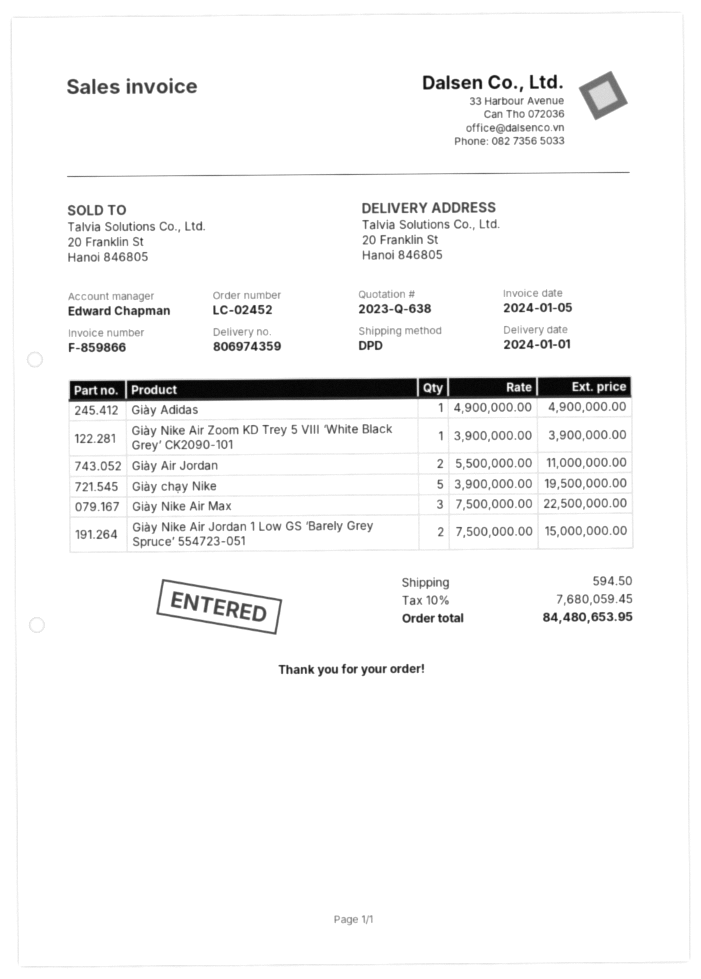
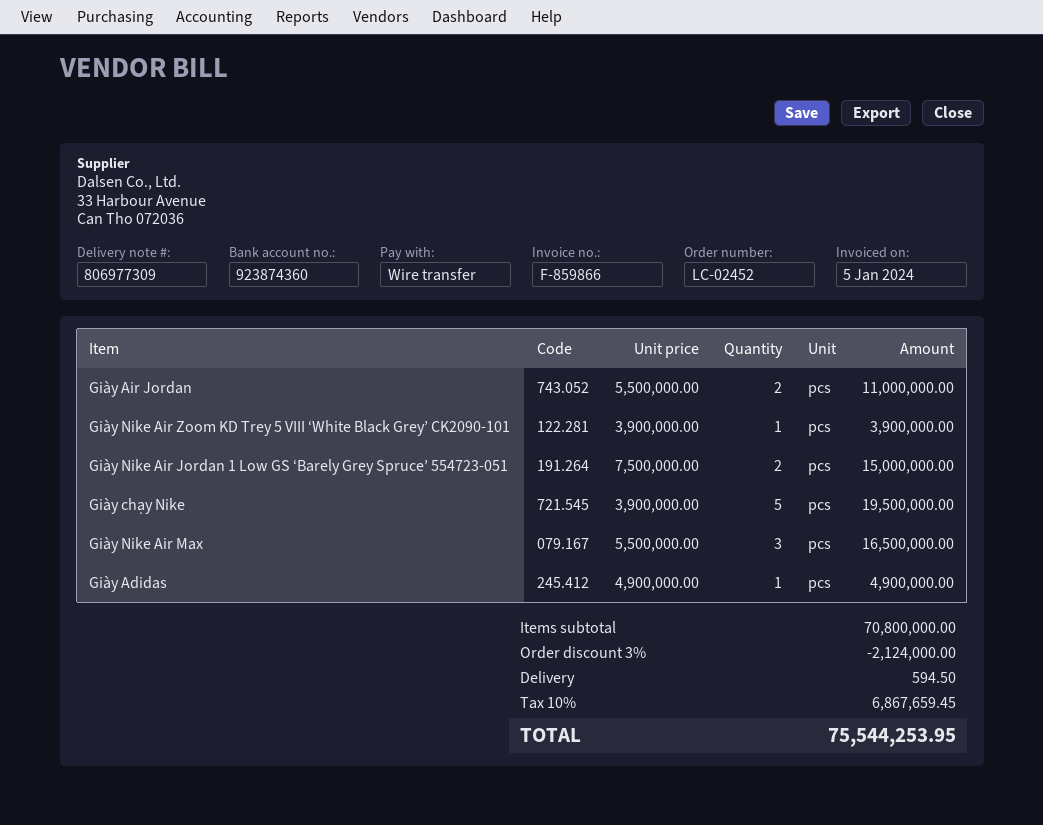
delivery note number: 806974359 -> 806977309
Giày Nike Air Max: 3 x 7500000.00 = 22500000.00 -> 3 x 5500000.00 = 16500000.00
discount: none -> 3% = 2124000.00
tax: 10% = 7680059.45 -> 10% = 6867659.45
total: 84480653.95 -> 75544253.95

